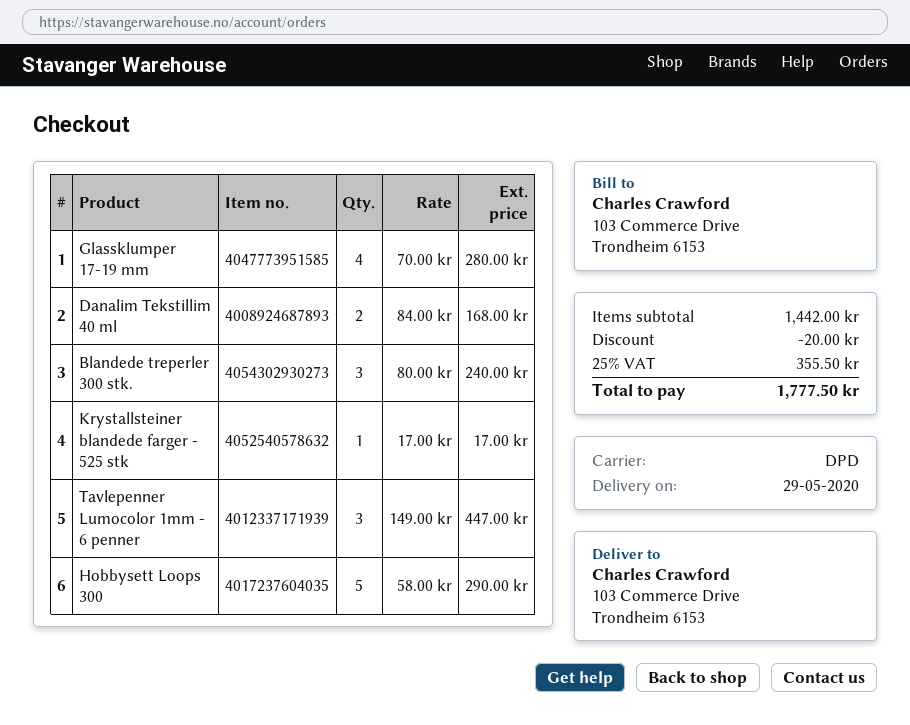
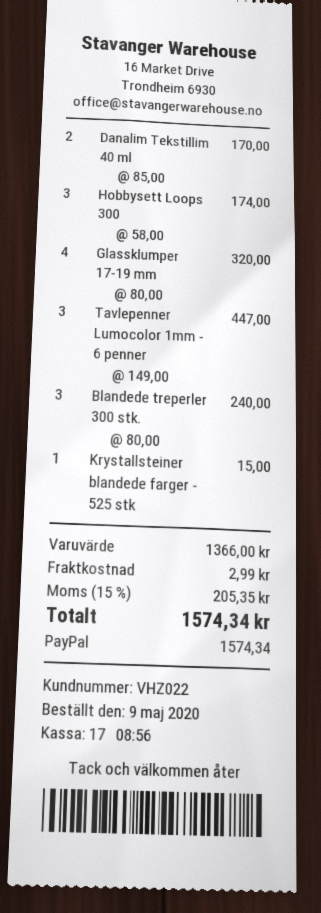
Glassklumper 17-19 mm: 4 x 70.00 = 280.00 -> 4 x 80.00 = 320.00
Danalim Tekstillim 40 ml: 2 x 84.00 = 168.00 -> 2 x 85.00 = 170.00
Krystallsteiner blandede farger - 525 stk: 1 x 17.00 = 17.00 -> 1 x 15.00 = 15.00
Hobbysett Loops 300: 5 x 58.00 = 290.00 -> 3 x 58.00 = 174.00
subtotal: 1442.00 -> 1366.00
discount: 20.00 -> none
shipping: none -> 2.99
tax: 25% = 355.50 -> 15% = 205.35
total: 1777.50 -> 1574.34

